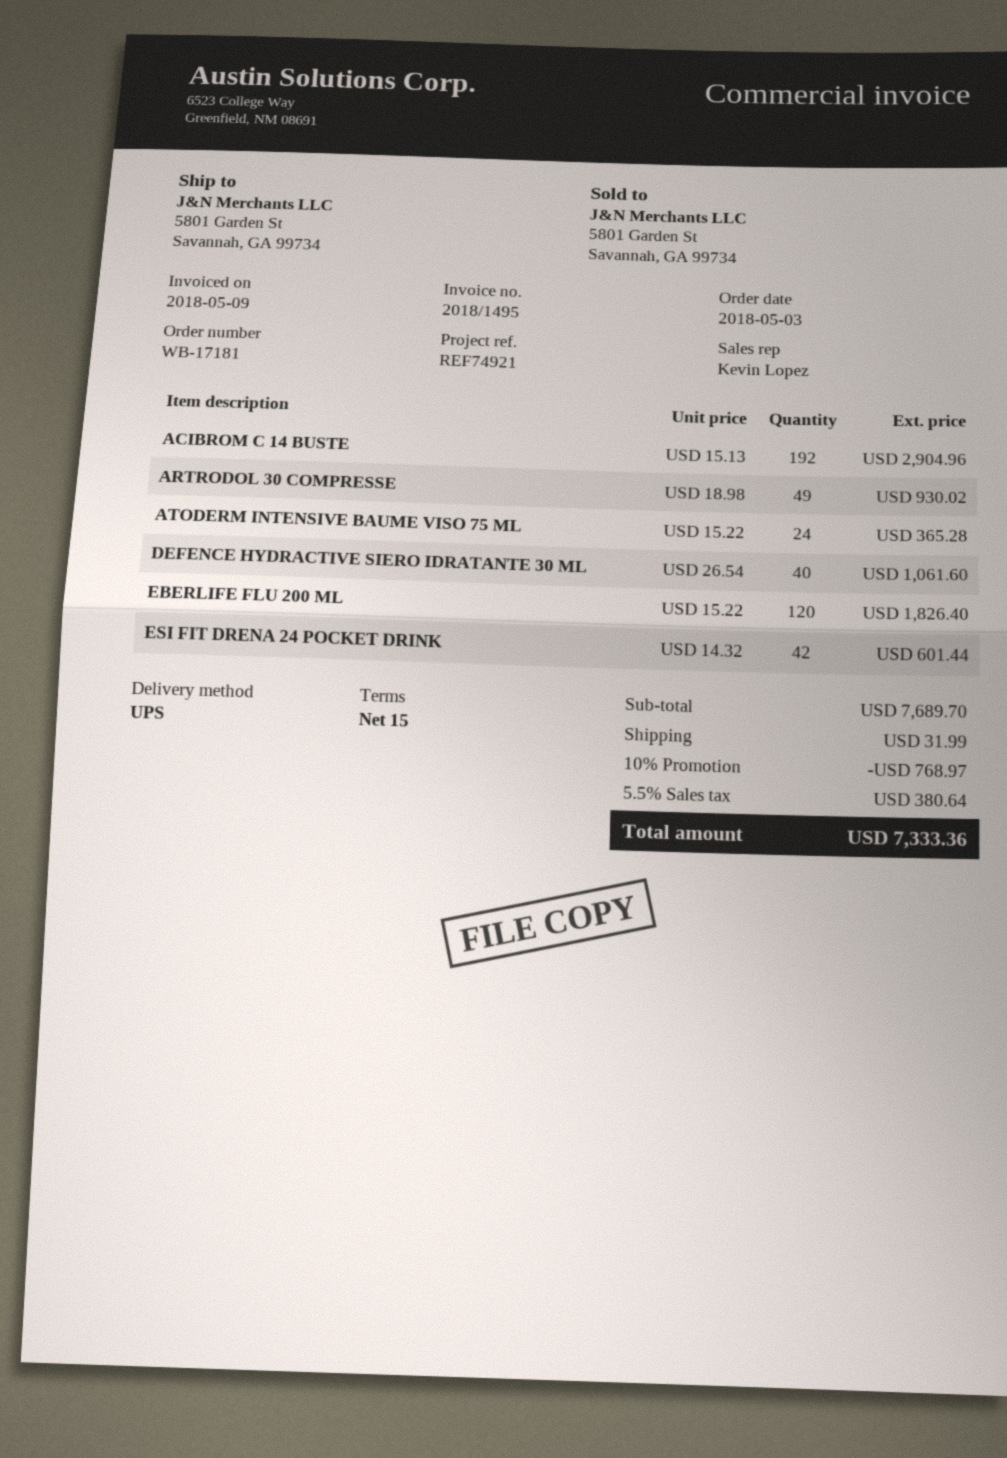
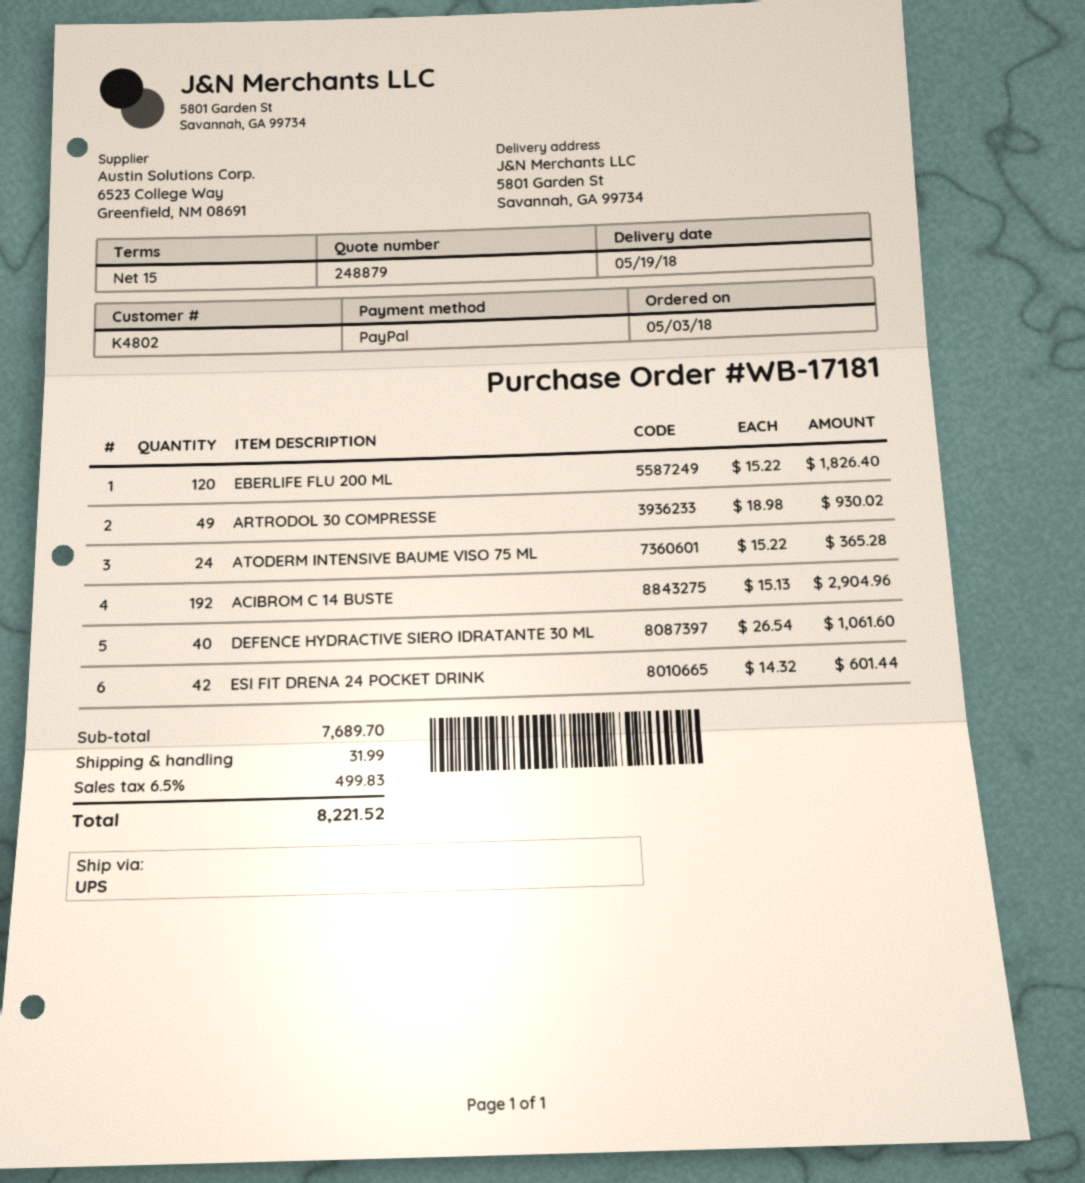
discount: 10% = 768.97 -> none
tax: 5.5% = 380.64 -> 6.5% = 499.83
total: 7333.36 -> 8221.52

